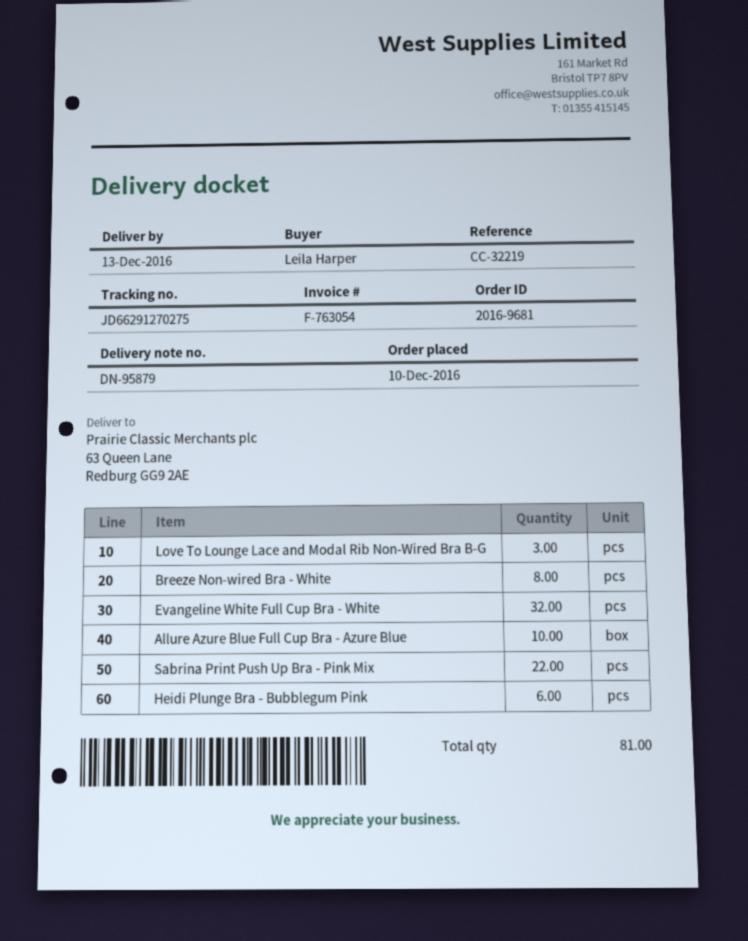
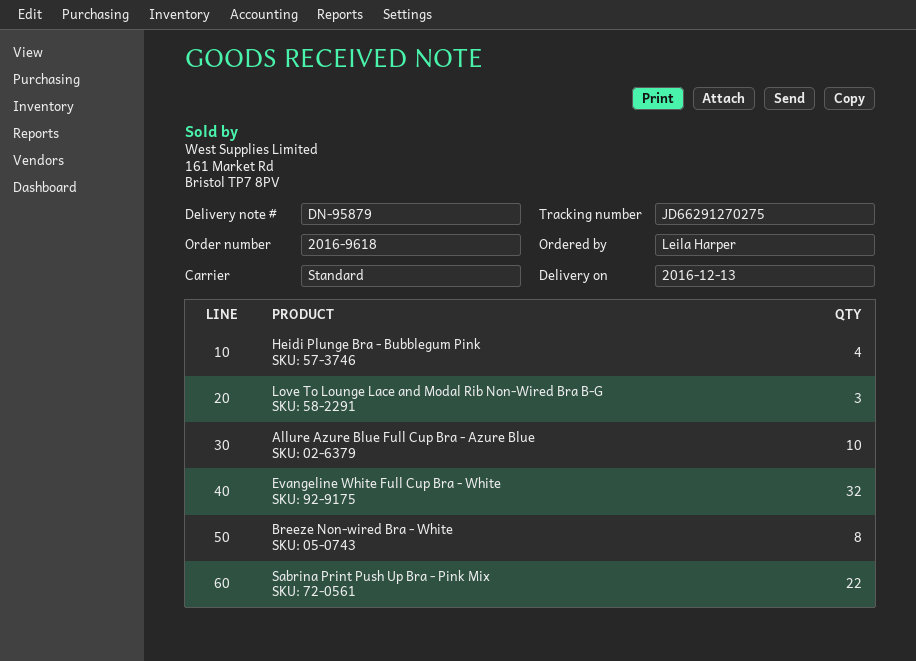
order number: 2016-9681 -> 2016-9618
Heidi Plunge Bra - Bubblegum Pink: 6 -> 4

